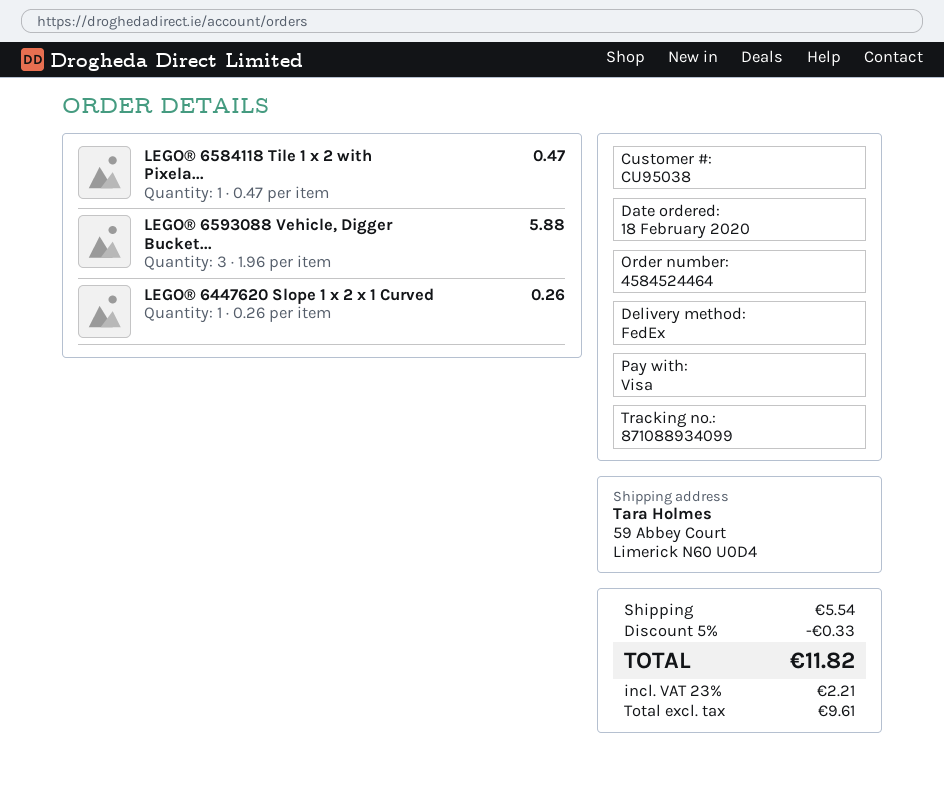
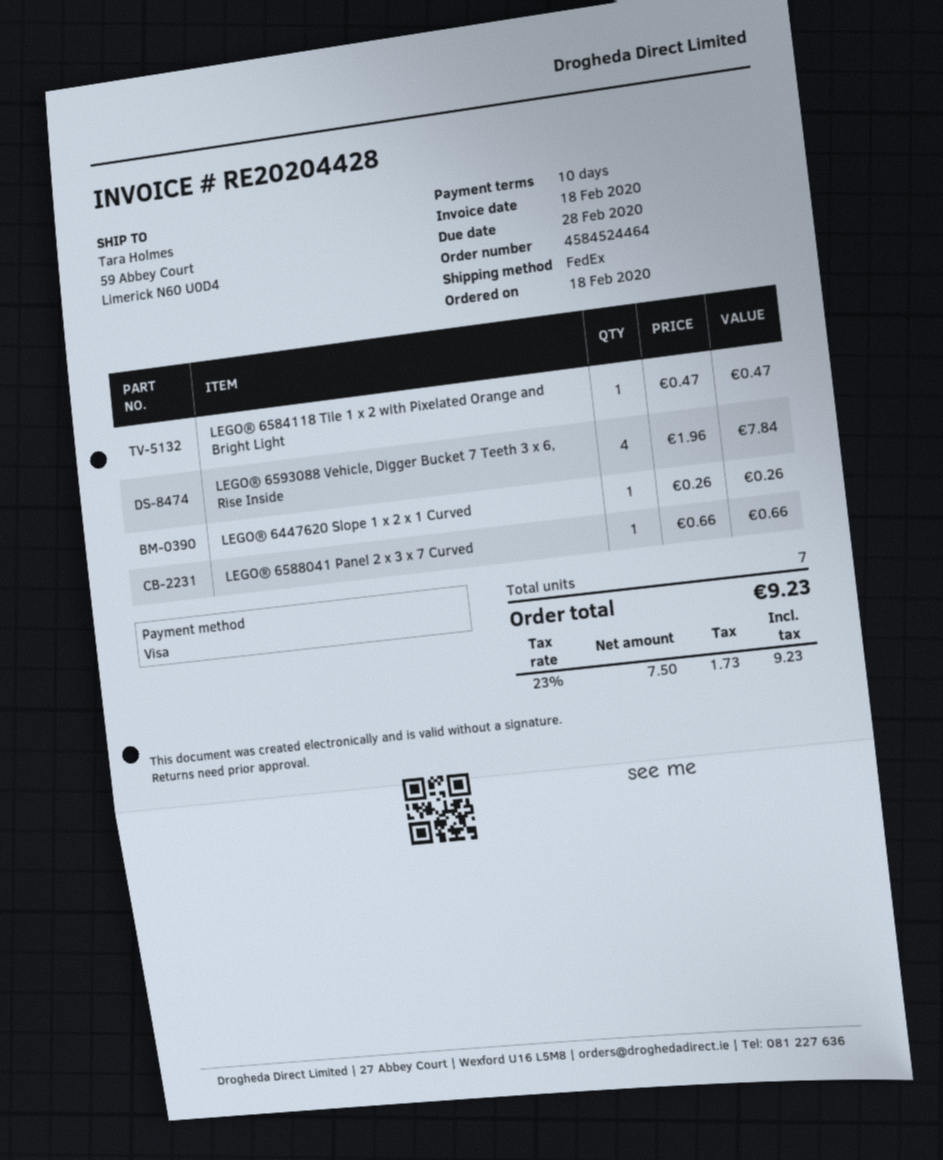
LEGO® 6593088 Vehicle, Digger Bucket...: 3 x 1.96 = 5.88 -> 4 x 1.96 = 7.84
LEGO® 6588041 Panel 2 x 3 x 7 Curved: none -> 1 x 0.66 = 0.66
discount: 5% = 0.33 -> none
shipping: 5.54 -> none
net: 9.61 -> 7.50
tax: 23% = 2.21 -> 23% = 1.73
total: 11.82 -> 9.23

